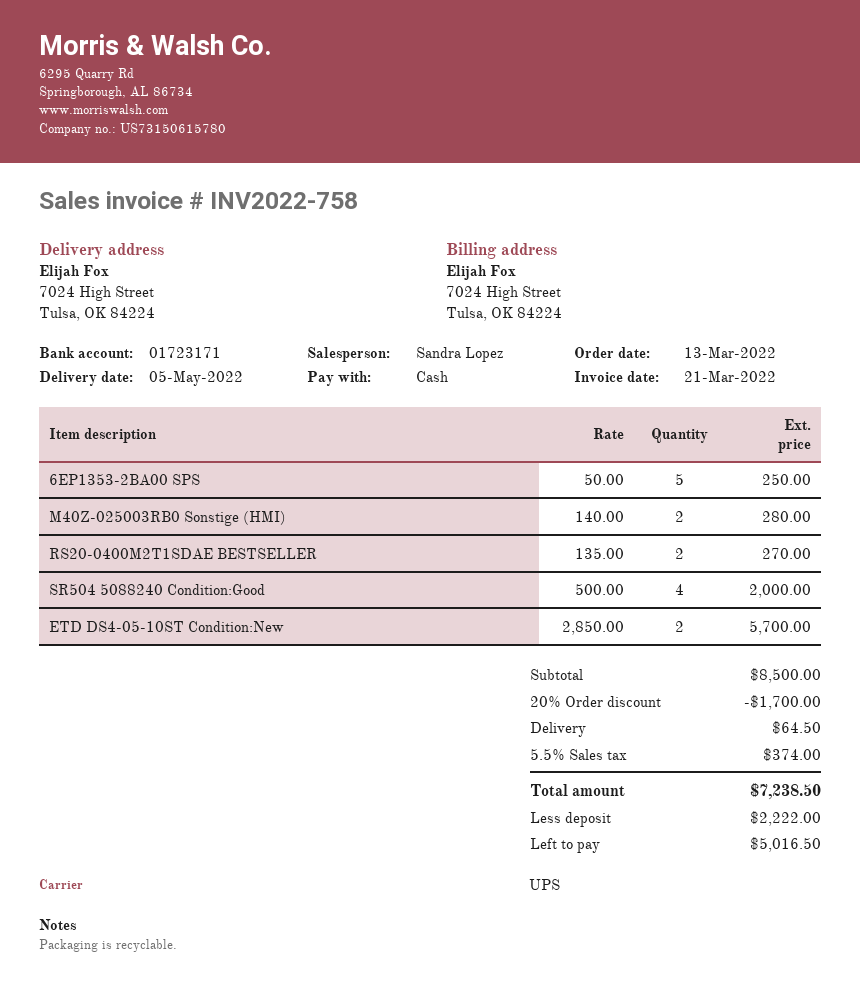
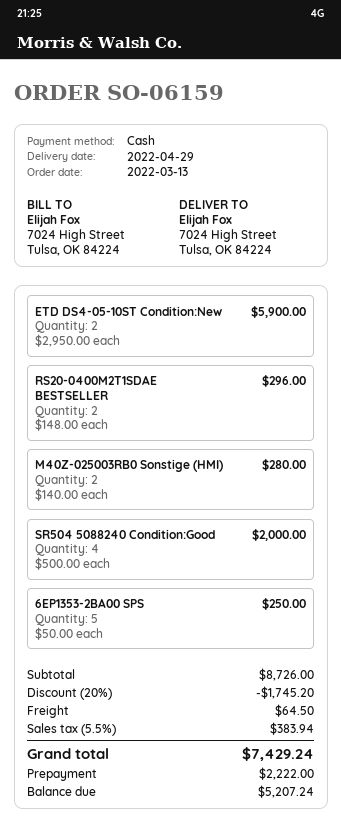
delivery date: 2022-05-05 -> 2022-04-29
RS20-0400M2T1SDAE BESTSELLER: 2 x 135.00 = 270.00 -> 2 x 148.00 = 296.00
ETD DS4-05-10ST Condition:New: 2 x 2850.00 = 5700.00 -> 2 x 2950.00 = 5900.00
subtotal: 8500.00 -> 8726.00
discount: 20% = 1700.00 -> 20% = 1745.20
tax: 5.5% = 374.00 -> 5.5% = 383.94
total: 7238.50 -> 7429.24
balance: 5016.50 -> 5207.24

